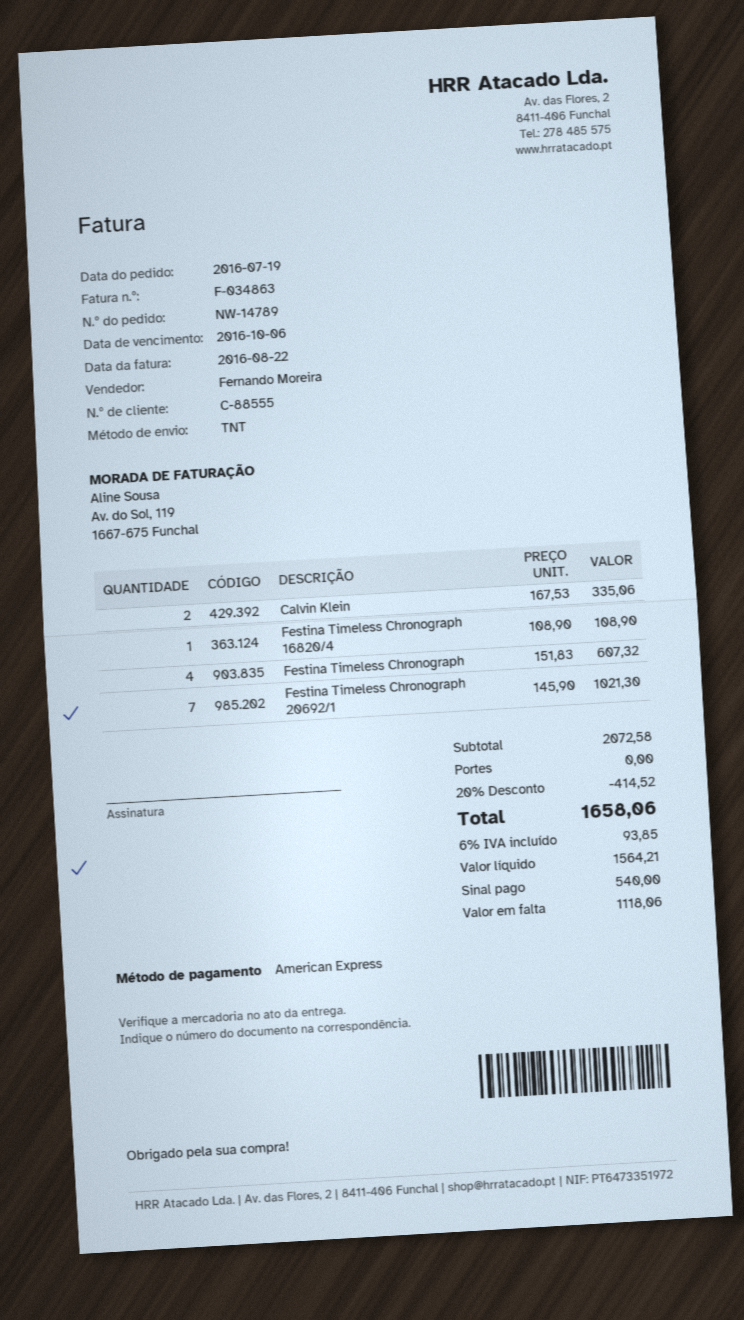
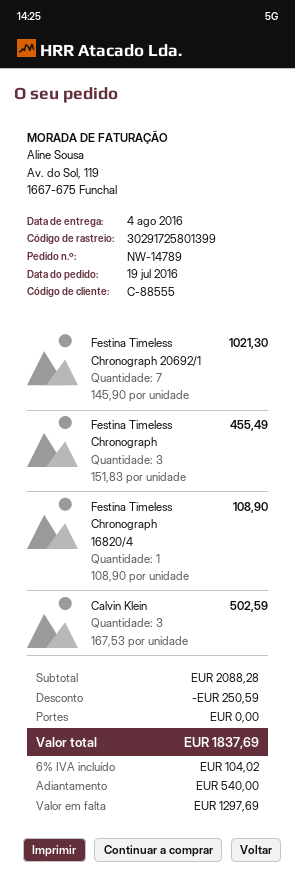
Calvin Klein: 2 x 167.53 = 335.06 -> 3 x 167.53 = 502.59
Festina Timeless Chronograph: 4 x 151.83 = 607.32 -> 3 x 151.83 = 455.49
subtotal: 2072.58 -> 2088.28
discount: 414.52 -> 250.59
tax: 6% = 93.85 -> 6% = 104.02
total: 1658.06 -> 1837.69
balance: 1118.06 -> 1297.69

